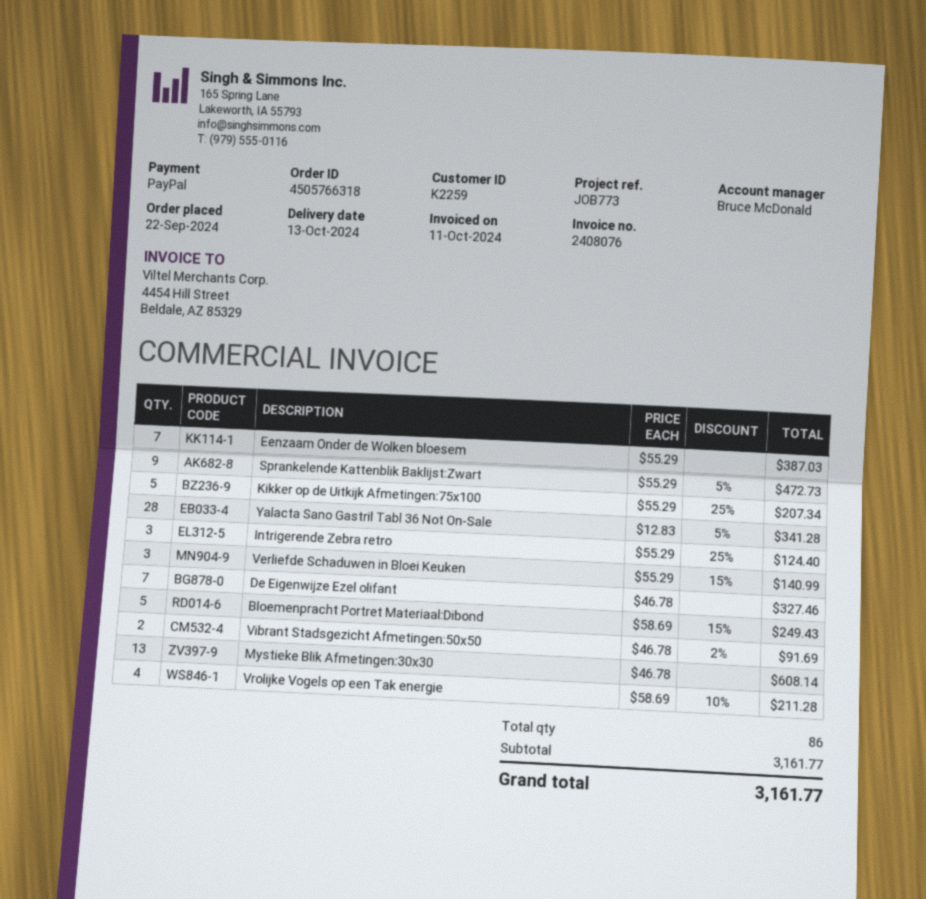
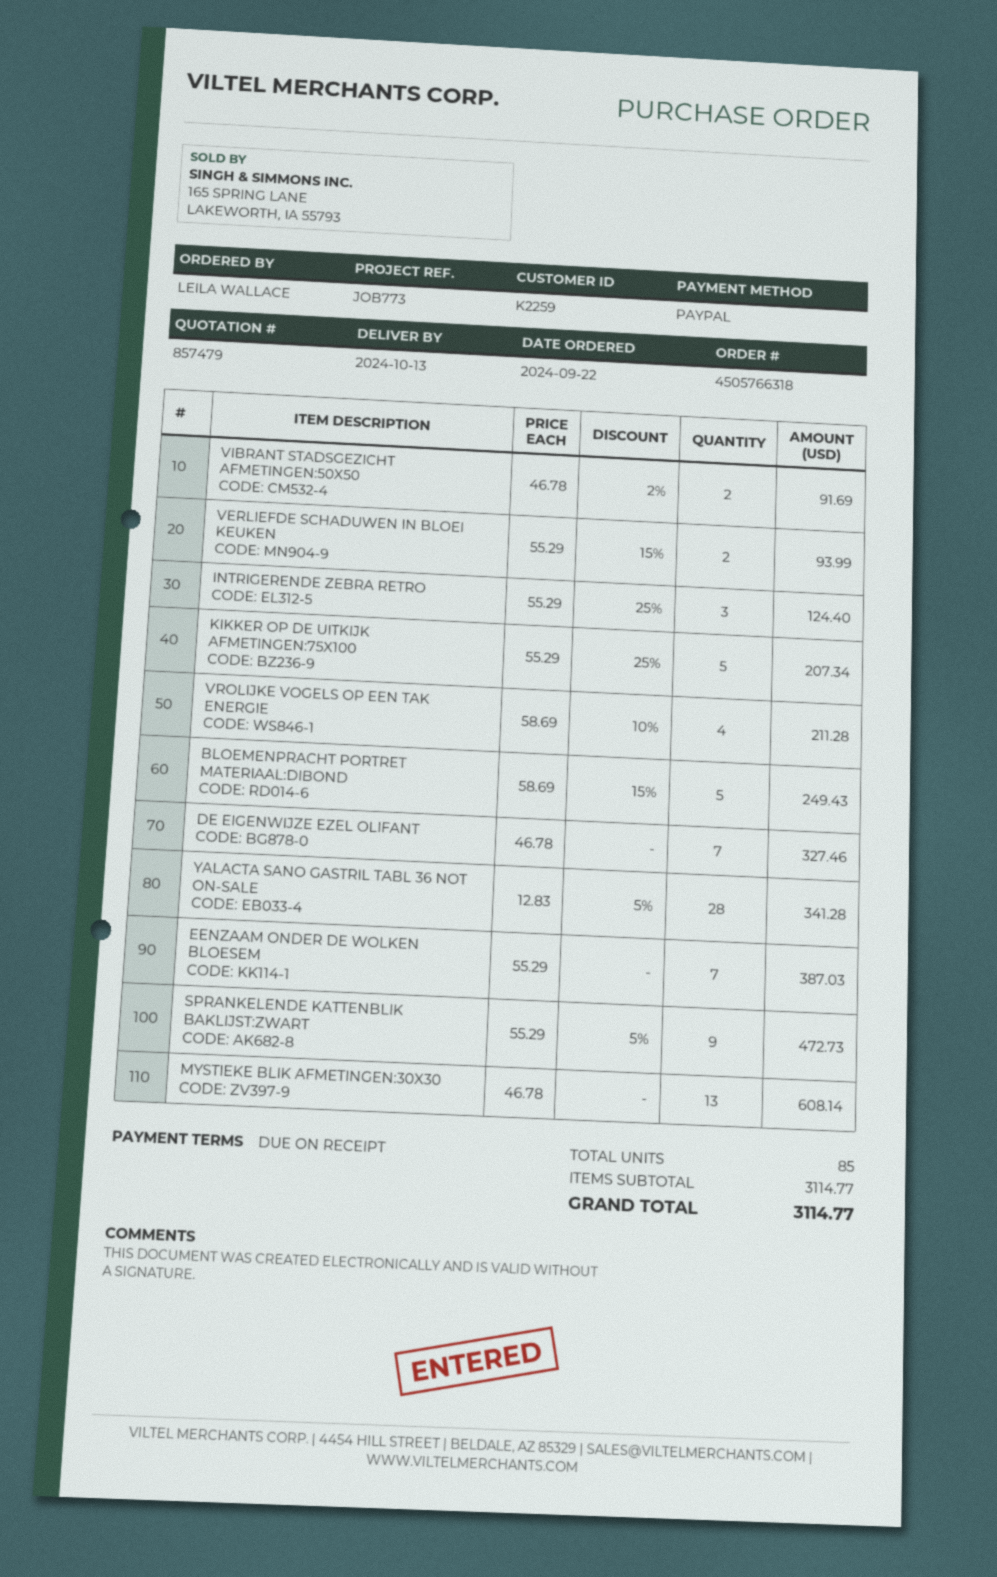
Verliefde Schaduwen in Bloei Keuken: 3 x 55.29 - 15% = 140.99 -> 2 x 55.29 - 15% = 93.99
total quantity: 86 -> 85
subtotal: 3161.77 -> 3114.77
total: 3161.77 -> 3114.77

